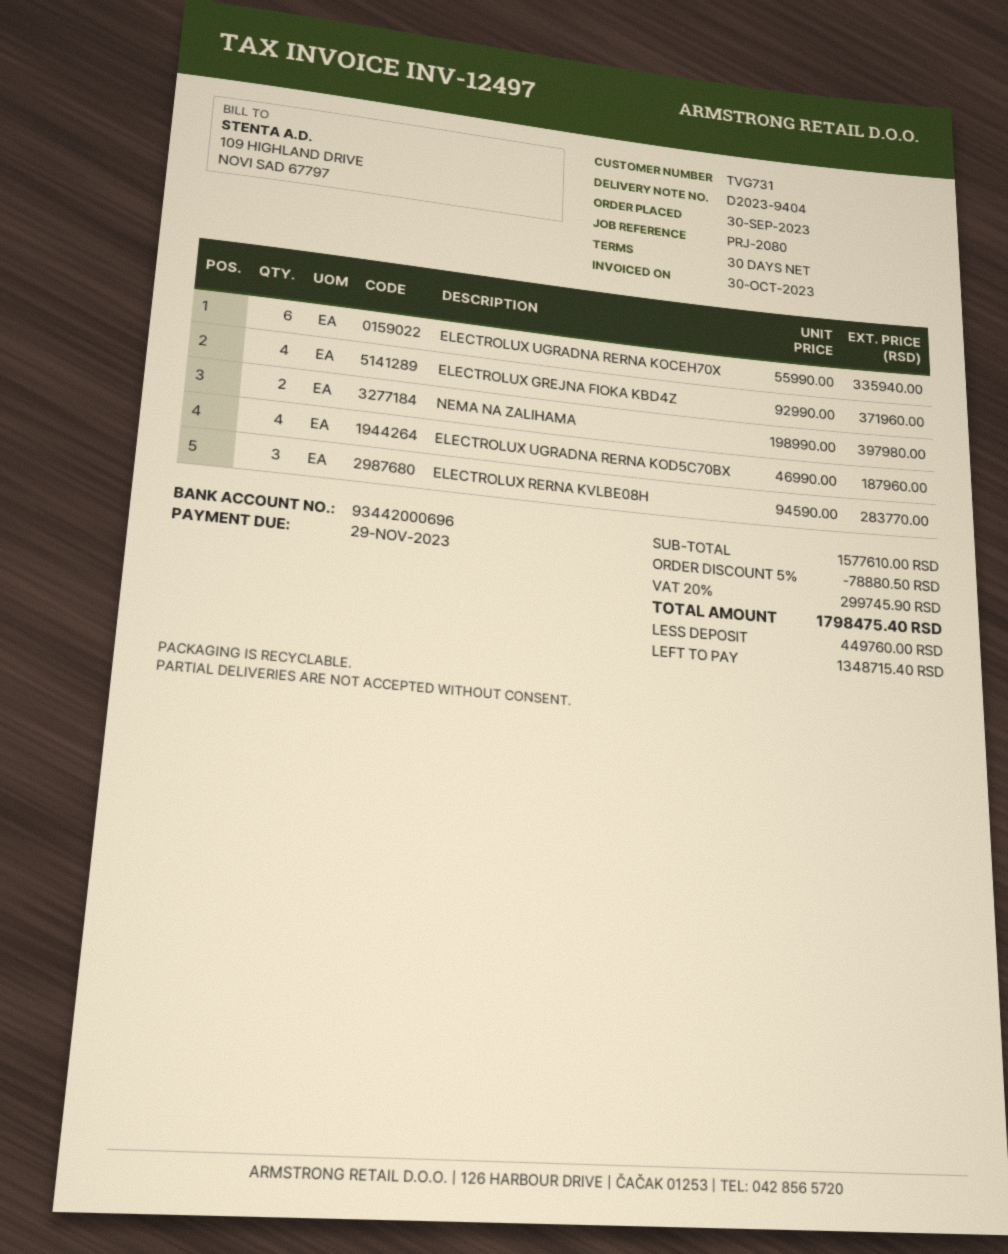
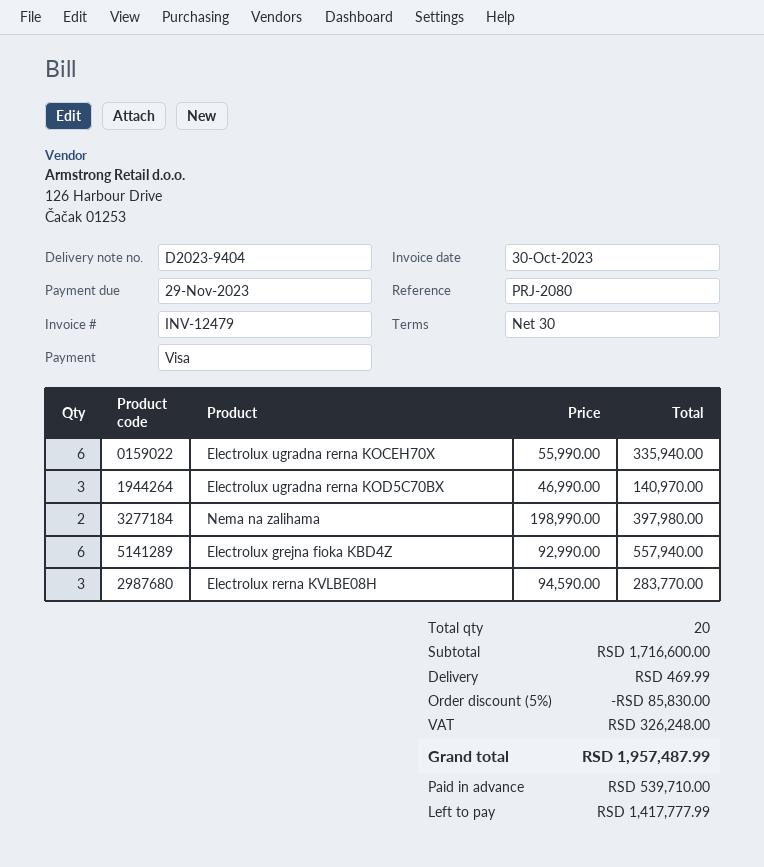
invoice number: INV-12497 -> INV-12479
ELECTROLUX GREJNA FIOKA KBD4Z: 4 x 92990.00 = 371960.00 -> 6 x 92990.00 = 557940.00
ELECTROLUX UGRADNA RERNA KOD5C70BX: 4 x 46990.00 = 187960.00 -> 3 x 46990.00 = 140970.00
subtotal: 1577610.00 -> 1716600.00
discount: 5% = 78880.50 -> 5% = 85830.00
shipping: none -> 469.99
tax: 299745.90 -> 326248.00
total: 1798475.40 -> 1957487.99
deposit: 449760.00 -> 539710.00
balance: 1348715.40 -> 1417777.99

